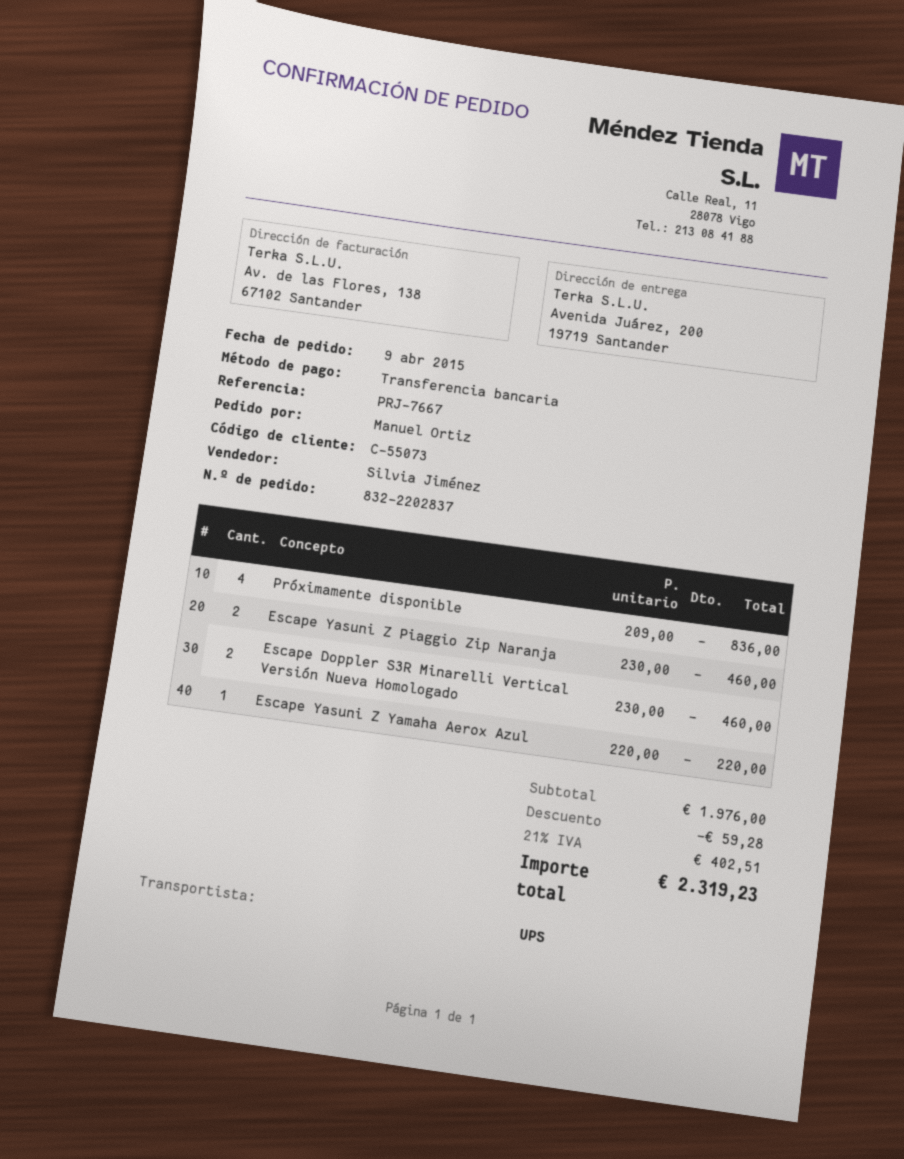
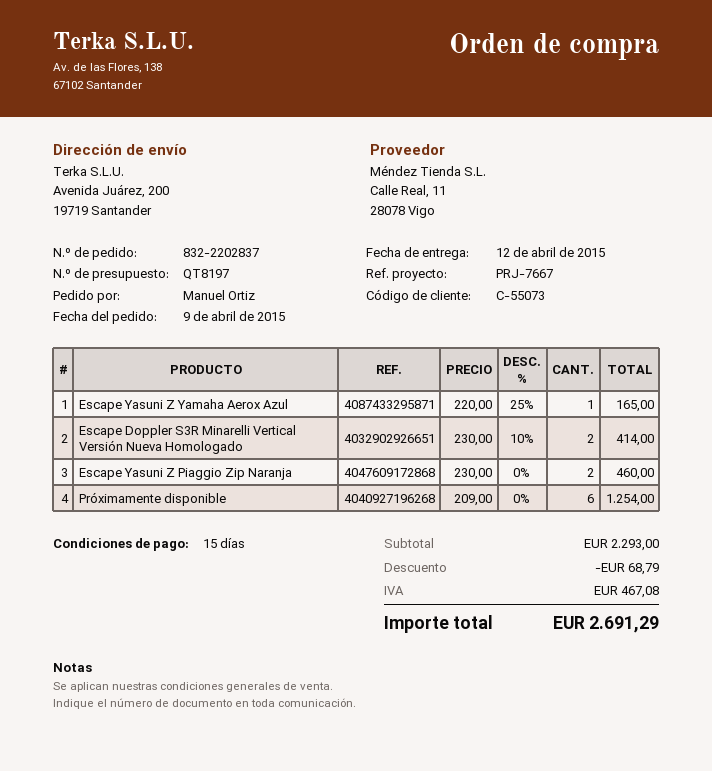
Próximamente disponible: 4 x 209.00 = 836.00 -> 6 x 209.00 = 1254.00
Escape Doppler S3R Minarelli Vertical Versión Nueva Homologado: 2 x 230.00 = 460.00 -> 2 x 230.00 - 10% = 414.00
Escape Yasuni Z Yamaha Aerox Azul: 1 x 220.00 = 220.00 -> 1 x 220.00 - 25% = 165.00
subtotal: 1976.00 -> 2293.00
discount: 59.28 -> 68.79
tax: 402.51 -> 467.08
total: 2319.23 -> 2691.29

